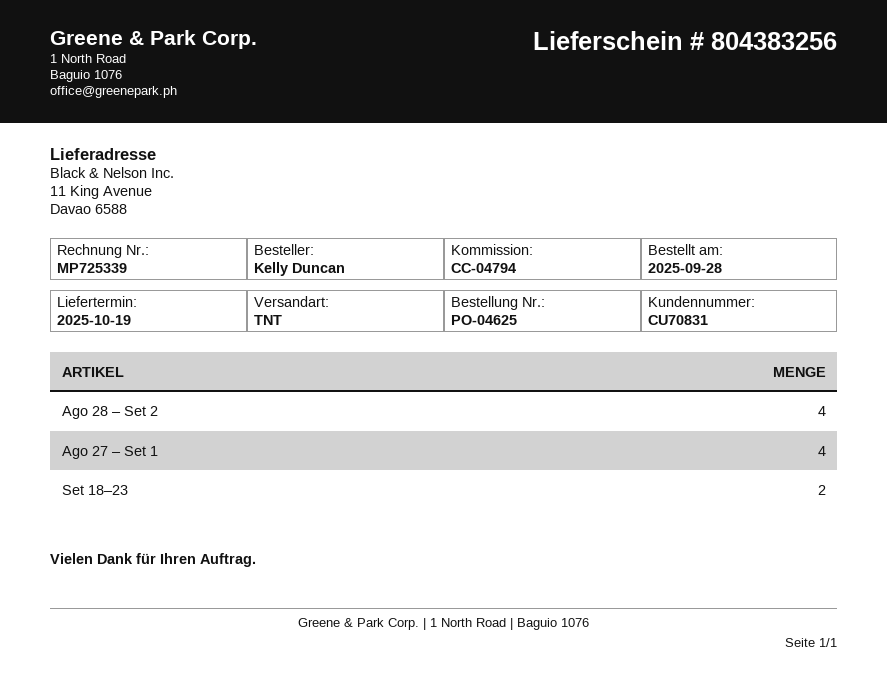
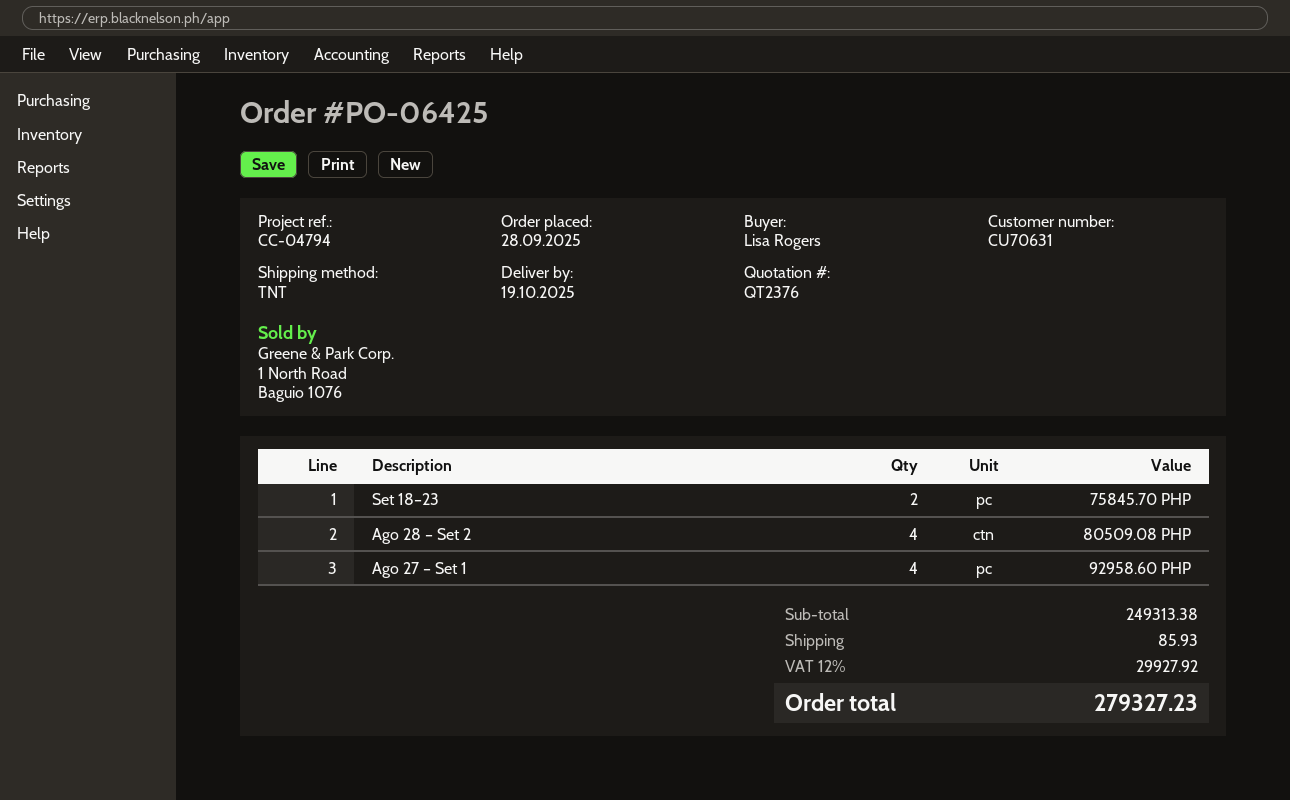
order number: PO-04625 -> PO-06425
customer number: CU70831 -> CU70631
ordered by: Kelly Duncan -> Lisa Rogers

